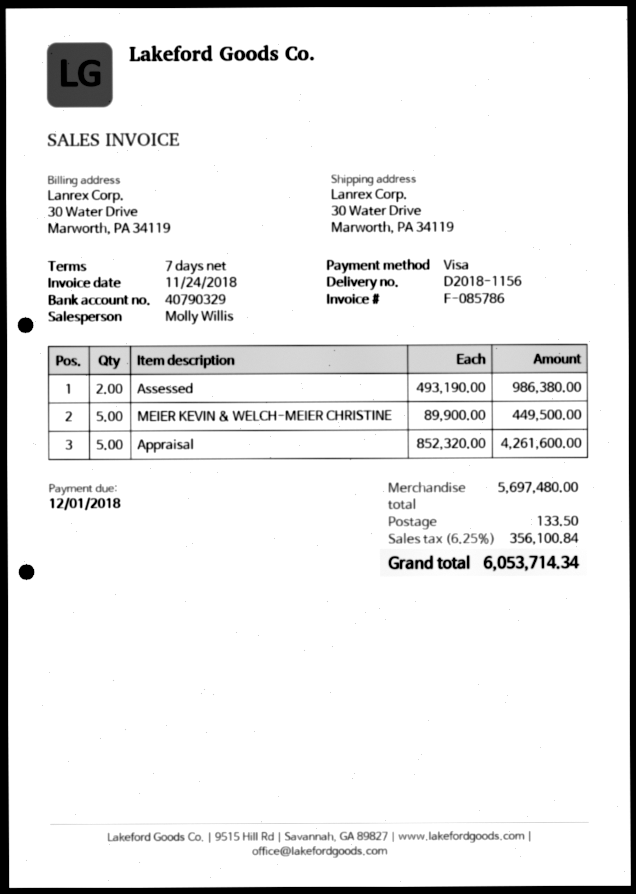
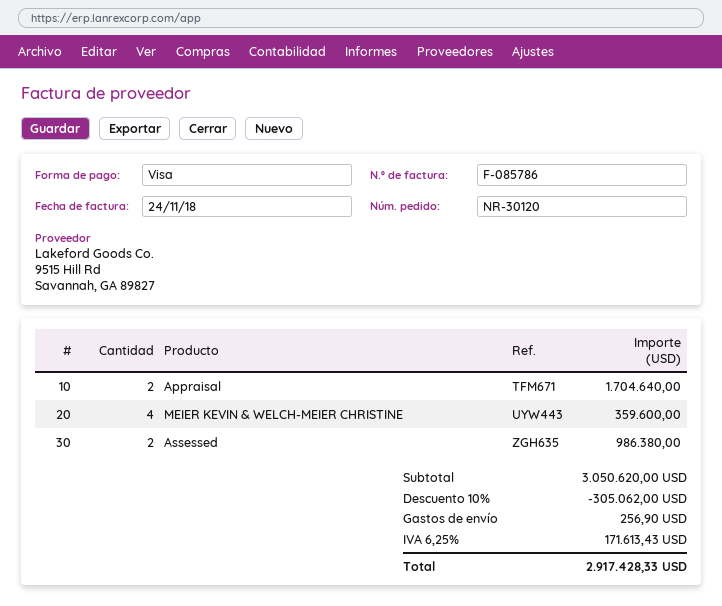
MEIER KEVIN & WELCH-MEIER CHRISTINE: 5 for 449500.00 -> 4 for 359600.00
Appraisal: 5 for 4261600.00 -> 2 for 1704640.00
subtotal: 5697480.00 -> 3050620.00
discount: none -> 10% = 305062.00
shipping: 133.50 -> 256.90
tax: 6.25% = 356100.84 -> 6.25% = 171613.43
total: 6053714.34 -> 2917428.33

